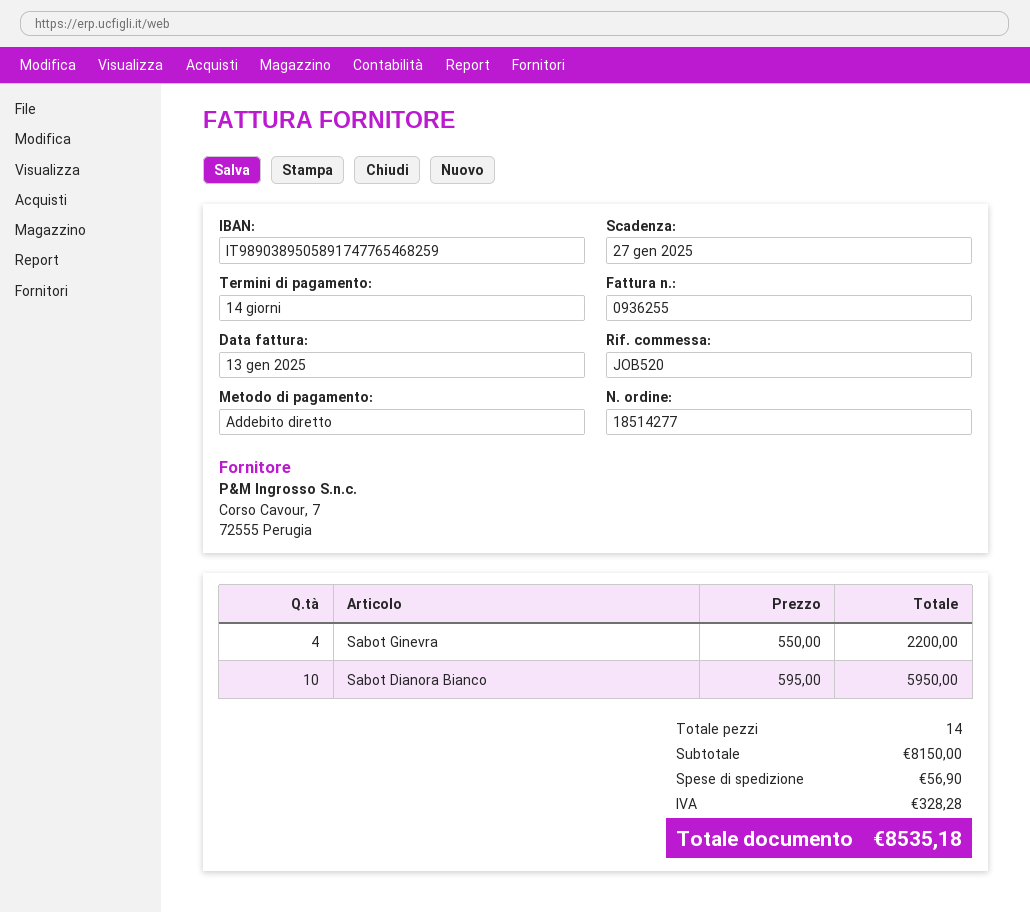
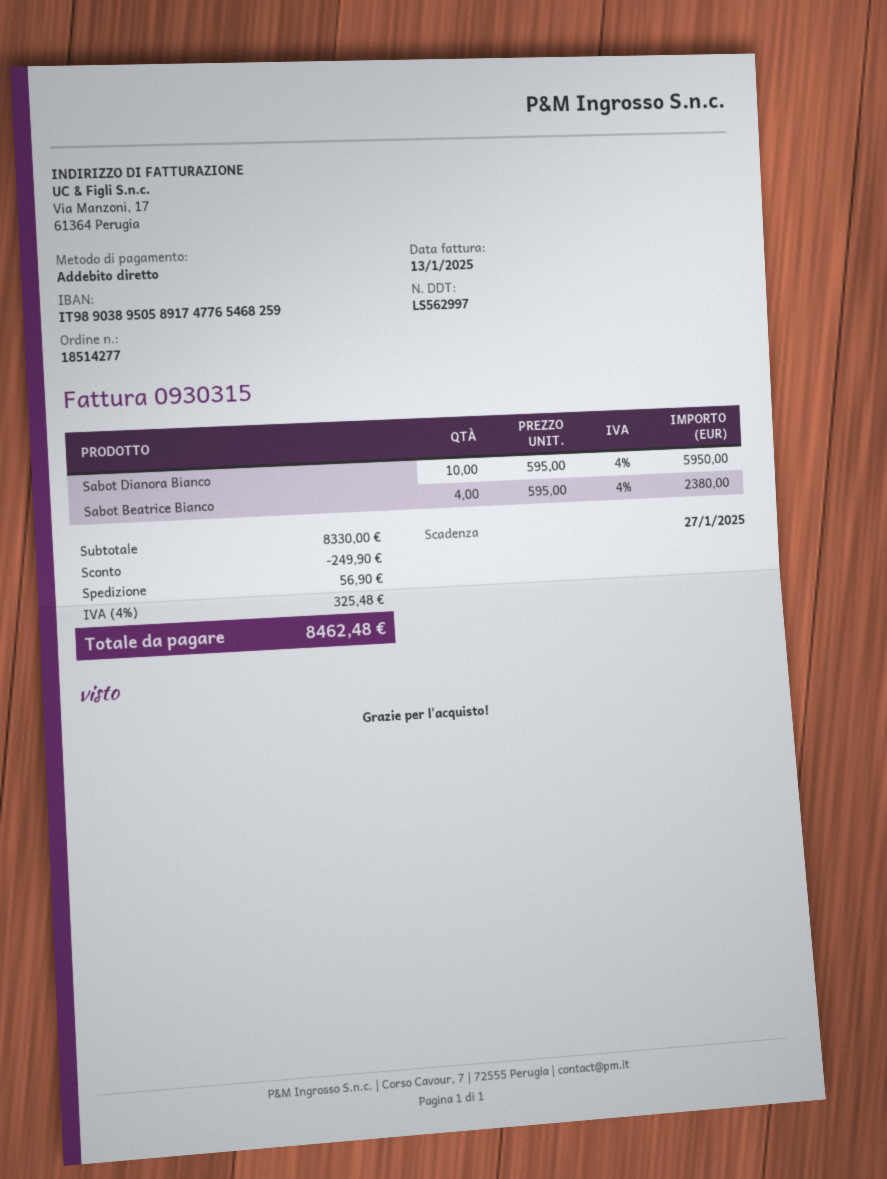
invoice number: 0936255 -> 0930315
Sabot Ginevra: 4 x 550.00 = 2200.00 -> none
Sabot Beatrice Bianco: none -> 4 x 595.00 = 2380.00
subtotal: 8150.00 -> 8330.00
discount: none -> 249.90
tax: 328.28 -> 325.48
total: 8535.18 -> 8462.48

